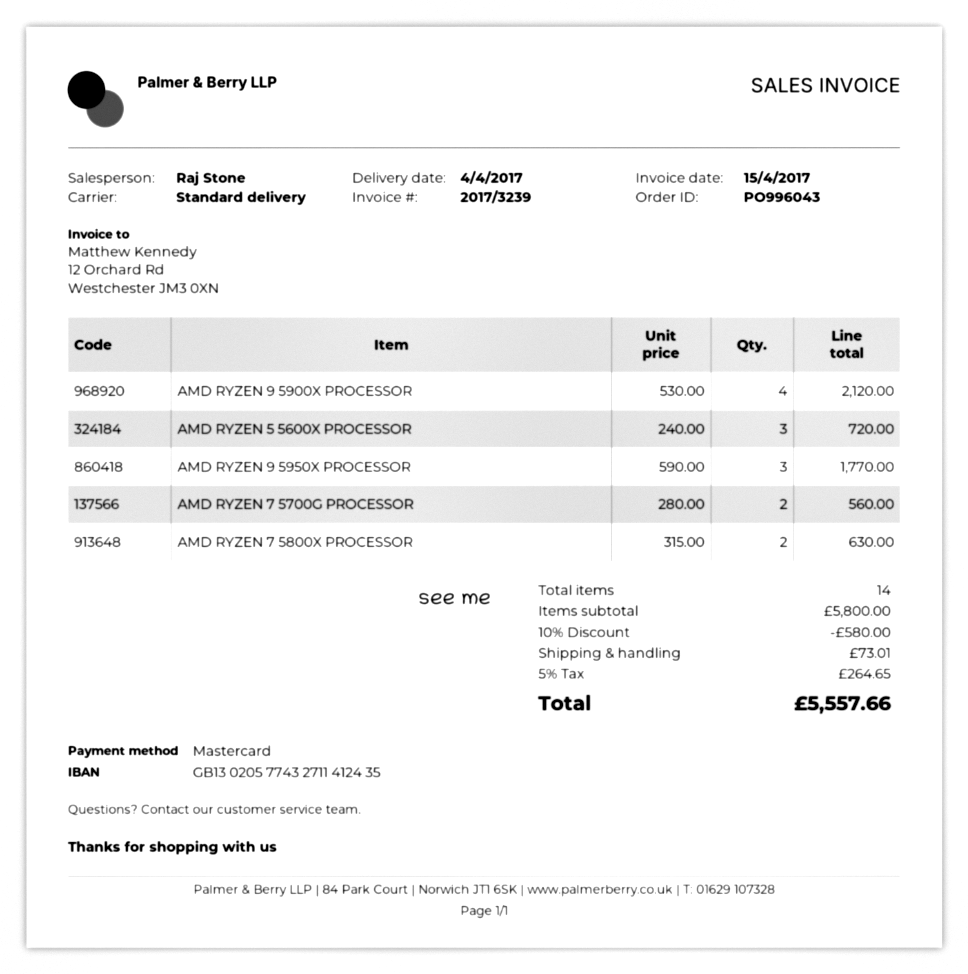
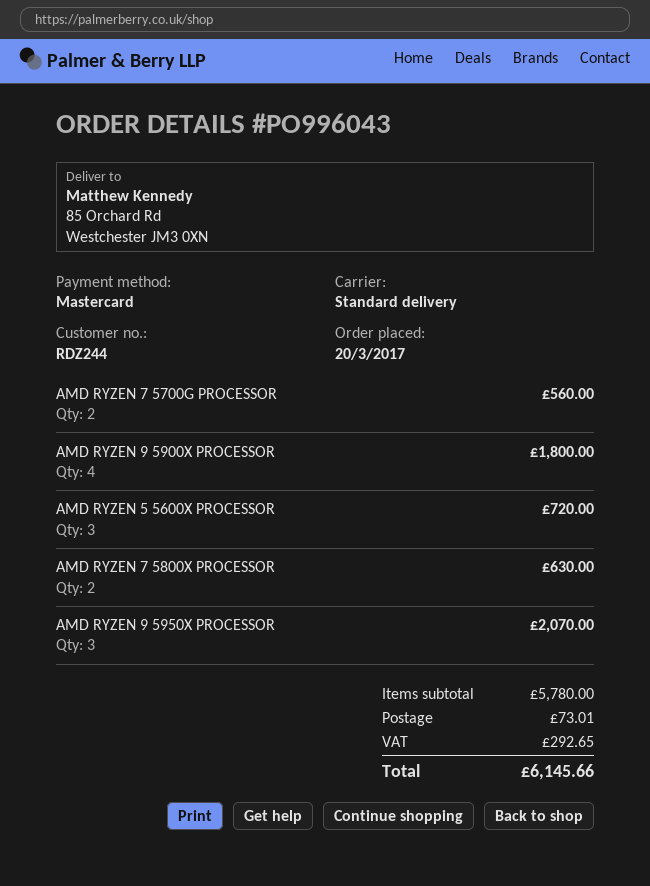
AMD RYZEN 9 5900X PROCESSOR: 4 for 2120.00 -> 4 for 1800.00
AMD RYZEN 9 5950X PROCESSOR: 3 for 1770.00 -> 3 for 2070.00
subtotal: 5800.00 -> 5780.00
discount: 10% = 580.00 -> none
tax: 264.65 -> 292.65
total: 5557.66 -> 6145.66

